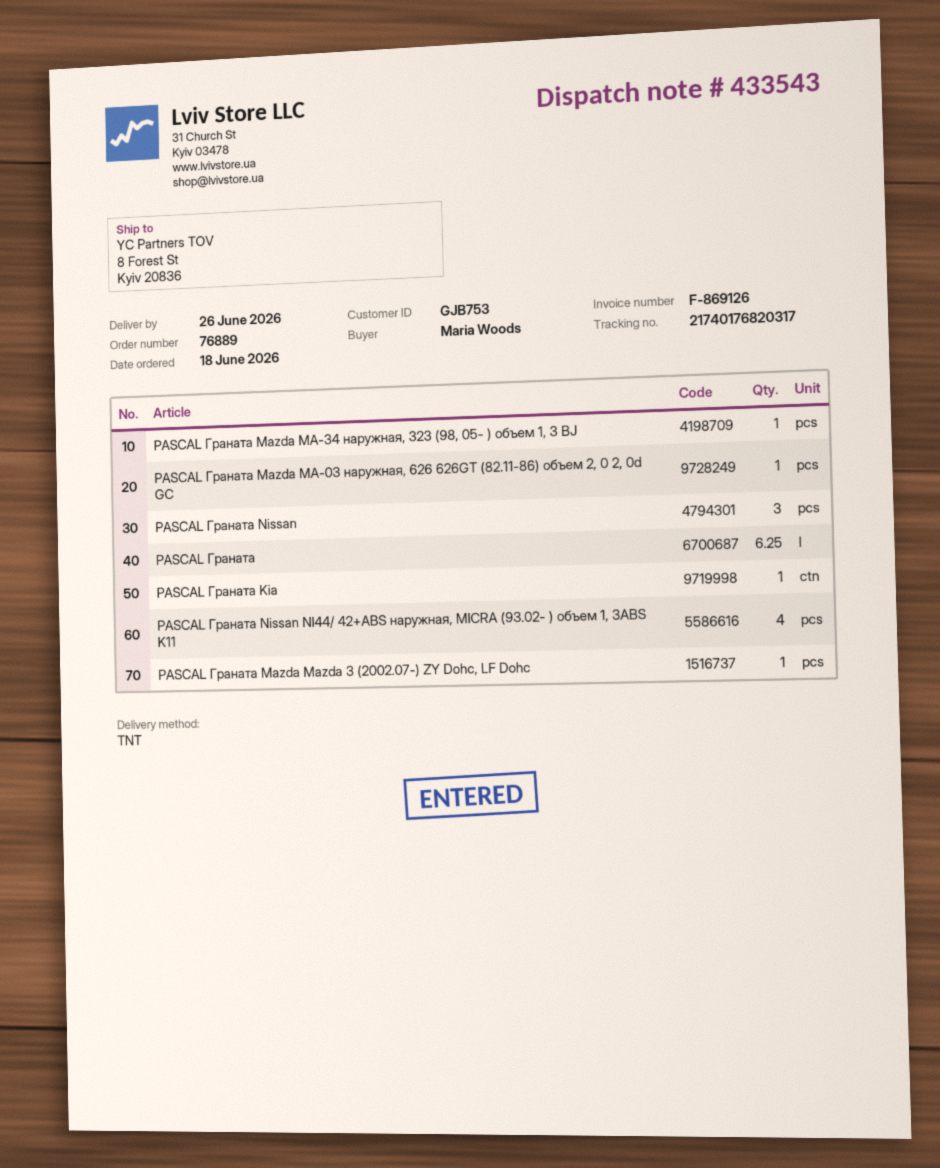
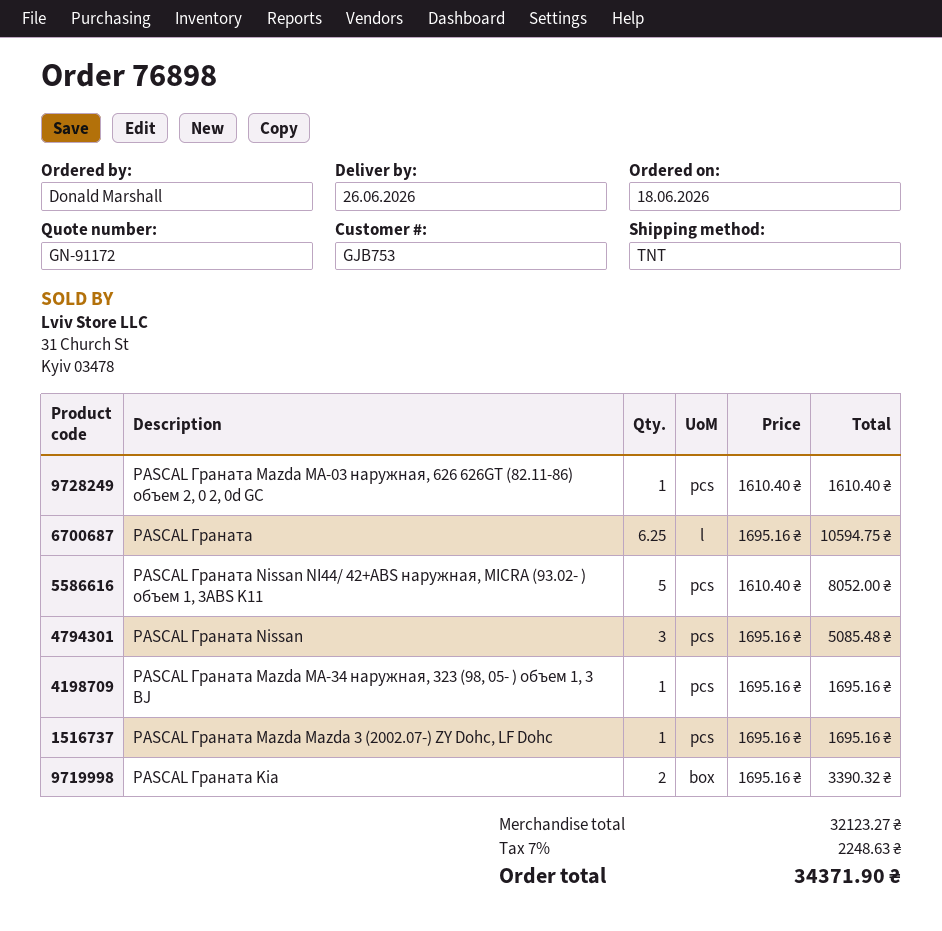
order number: 76889 -> 76898
ordered by: Maria Woods -> Donald Marshall
PASCAL Граната Kia: 1 -> 2
PASCAL Граната Nissan NI44/ 42+ABS наружная, MICRA (93.02- ) объем 1, 3ABS K11: 4 -> 5

